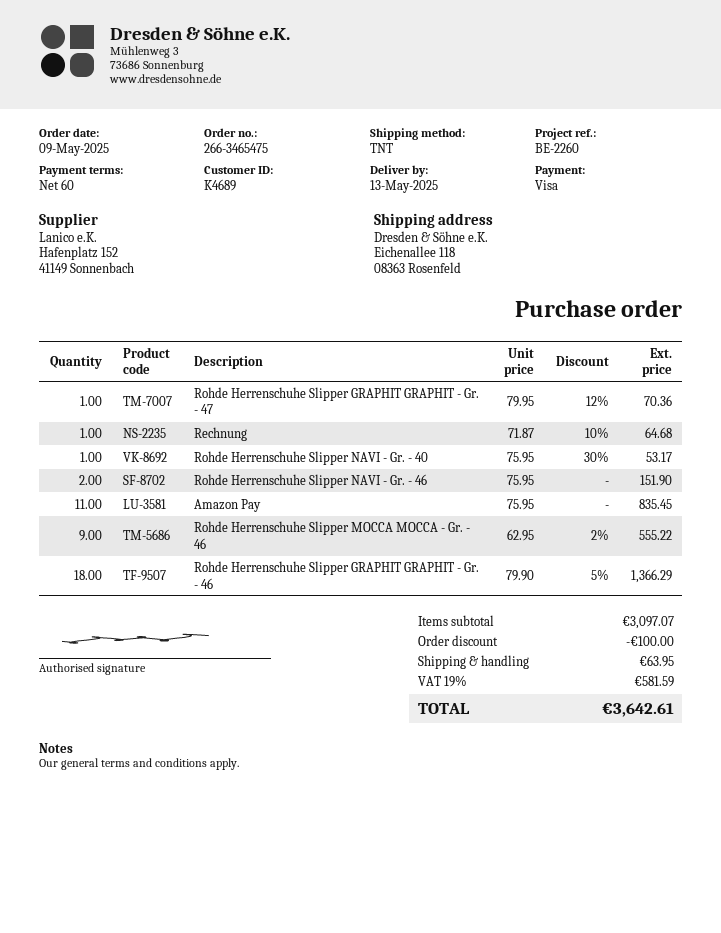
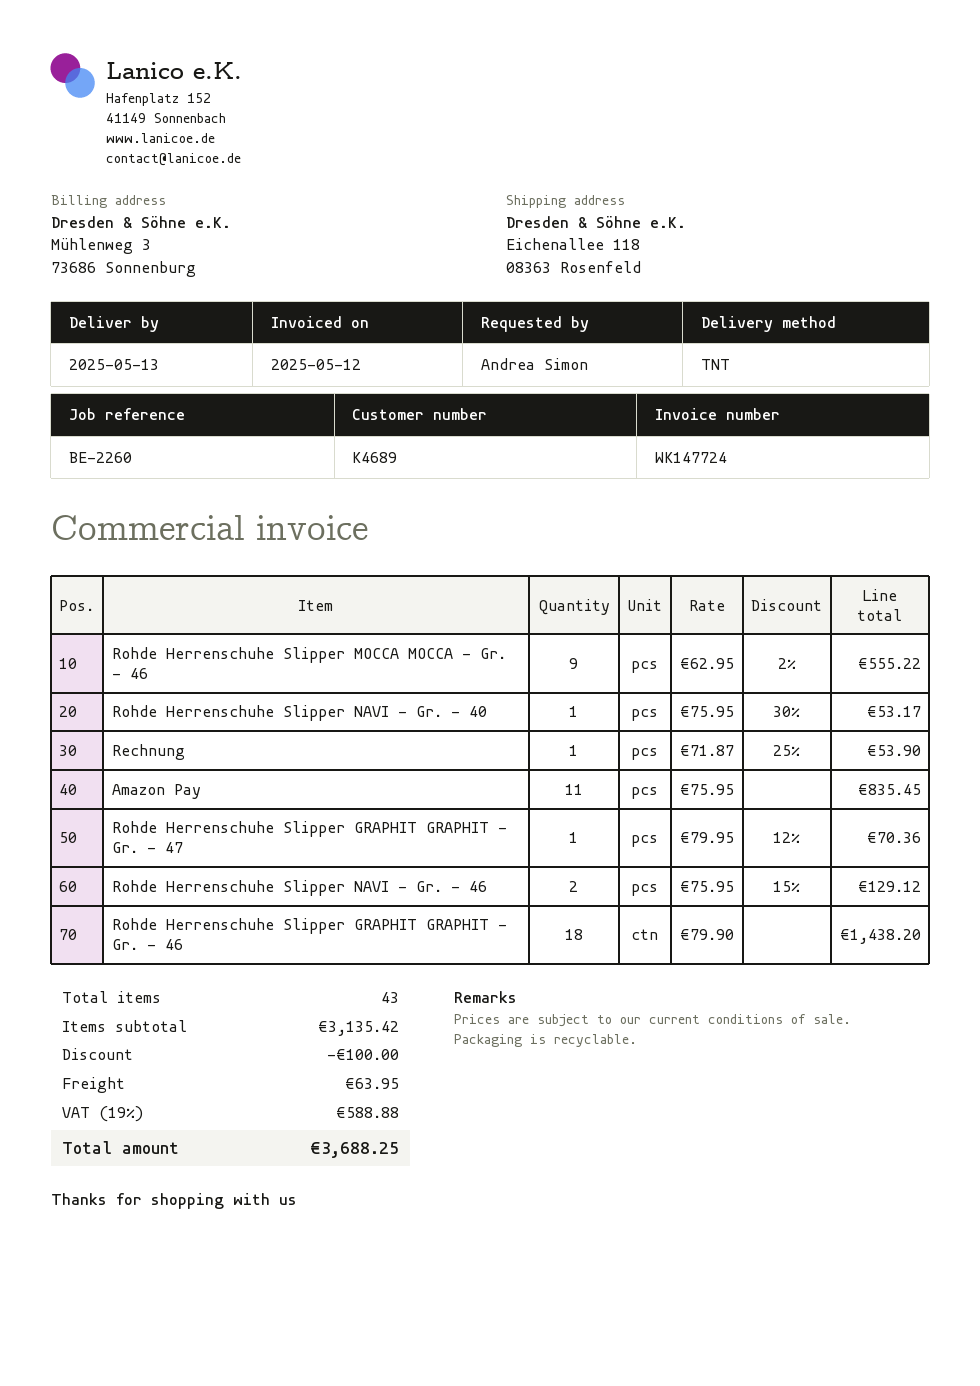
Rechnung: 1 x 71.87 - 10% = 64.68 -> 1 x 71.87 - 25% = 53.90
Rohde Herrenschuhe Slipper NAVI - Gr. - 46: 2 x 75.95 = 151.90 -> 2 x 75.95 - 15% = 129.12
Rohde Herrenschuhe Slipper GRAPHIT GRAPHIT - Gr. - 46: 18 x 79.90 - 5% = 1366.29 -> 18 x 79.90 = 1438.20
subtotal: 3097.07 -> 3135.42
tax: 19% = 581.59 -> 19% = 588.88
total: 3642.61 -> 3688.25

